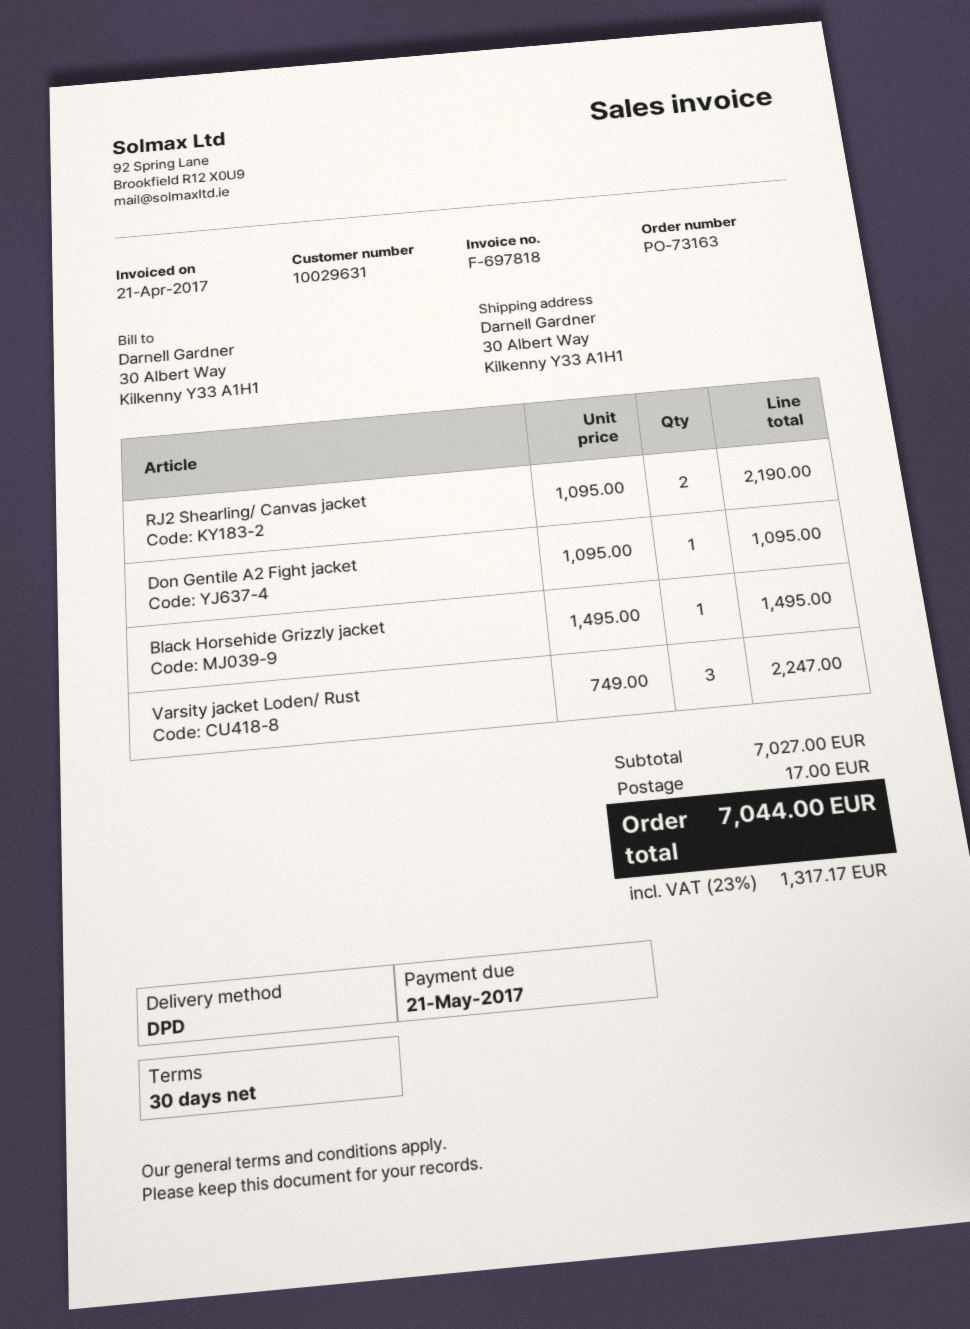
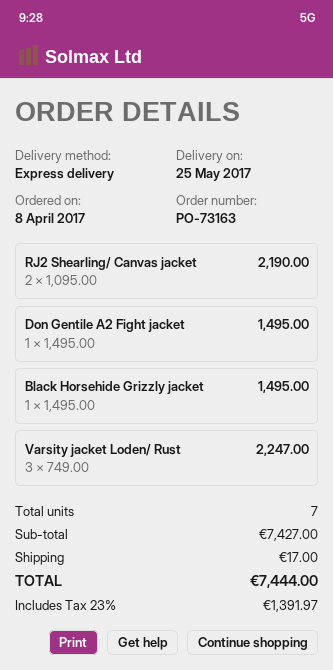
shipping method: DPD -> express
Don Gentile A2 Fight jacket: 1 x 1095.00 = 1095.00 -> 1 x 1495.00 = 1495.00
subtotal: 7027.00 -> 7427.00
tax: 23% = 1317.17 -> 23% = 1391.97
total: 7044.00 -> 7444.00

